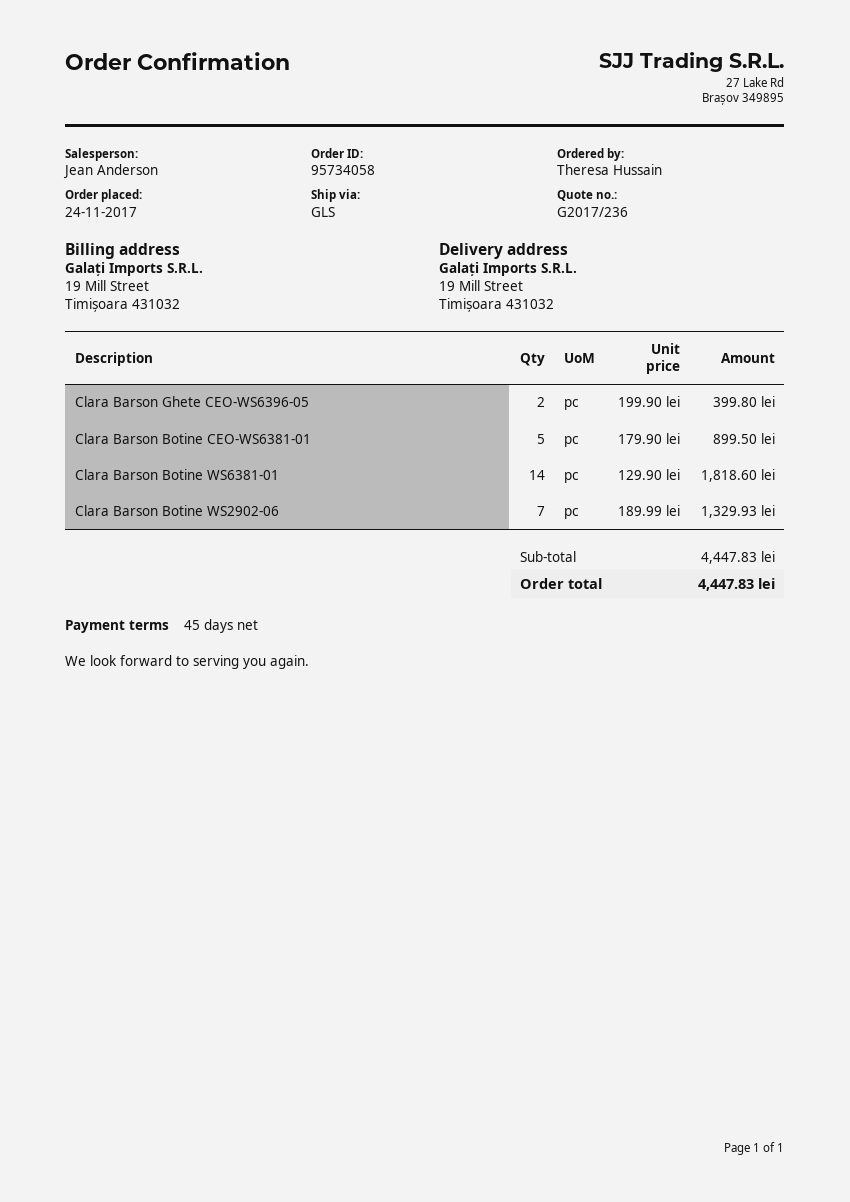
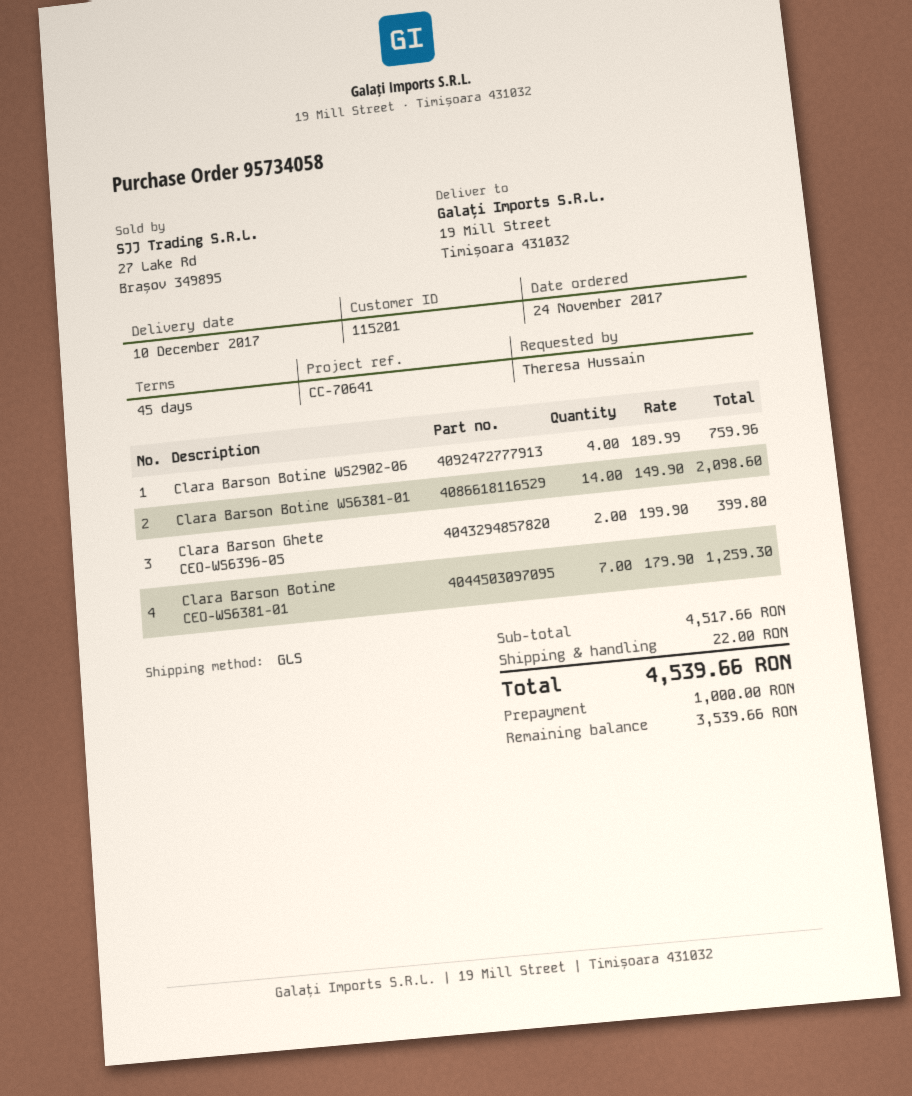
Clara Barson Botine CEO-WS6381-01: 5 x 179.90 = 899.50 -> 7 x 179.90 = 1259.30
Clara Barson Botine WS6381-01: 14 x 129.90 = 1818.60 -> 14 x 149.90 = 2098.60
Clara Barson Botine WS2902-06: 7 x 189.99 = 1329.93 -> 4 x 189.99 = 759.96
subtotal: 4447.83 -> 4517.66
shipping: none -> 22.00
total: 4447.83 -> 4539.66

